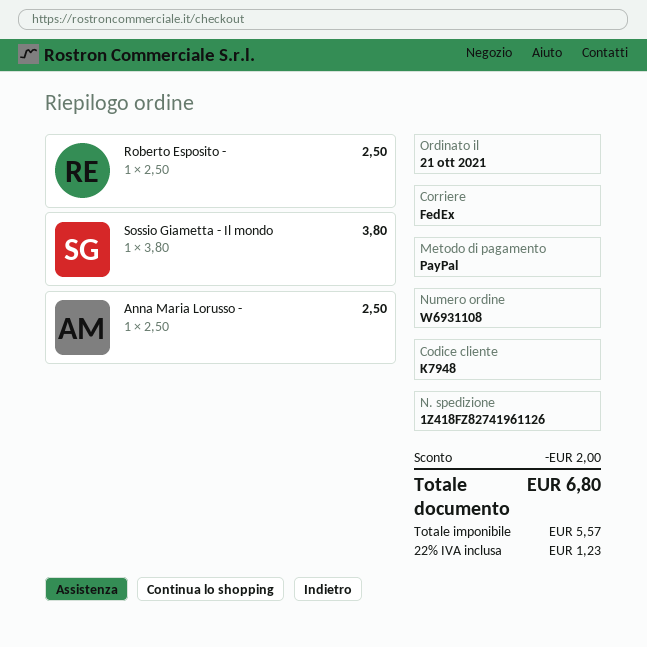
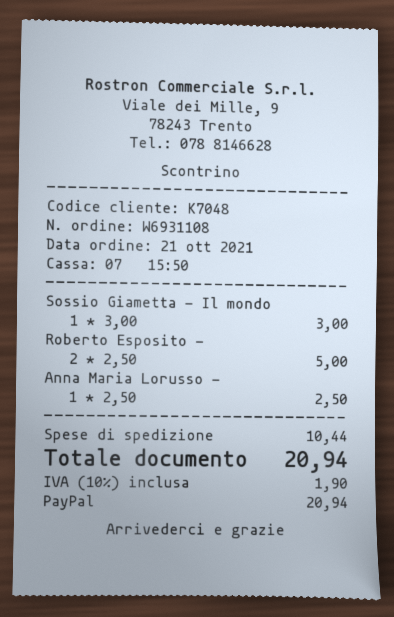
customer number: K7948 -> K7048
Roberto Esposito -: 1 x 2.50 = 2.50 -> 2 x 2.50 = 5.00
Sossio Giametta - Il mondo: 1 x 3.80 = 3.80 -> 1 x 3.00 = 3.00
discount: 2.00 -> none
shipping: none -> 10.44
tax: 22% = 1.23 -> 10% = 1.90
total: 6.80 -> 20.94

